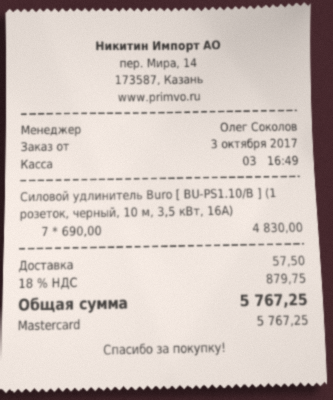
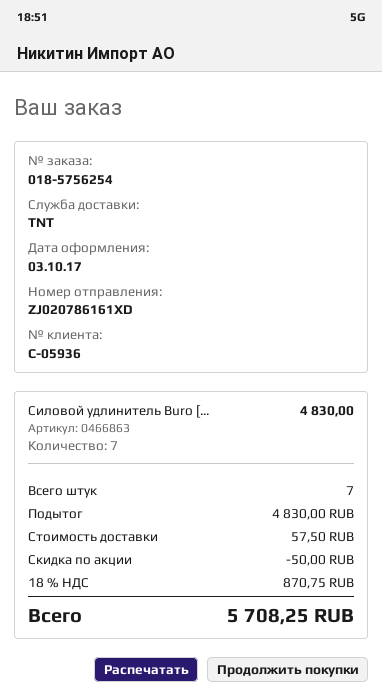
discount: none -> 50.00
tax: 18% = 879.75 -> 18% = 870.75
total: 5767.25 -> 5708.25

